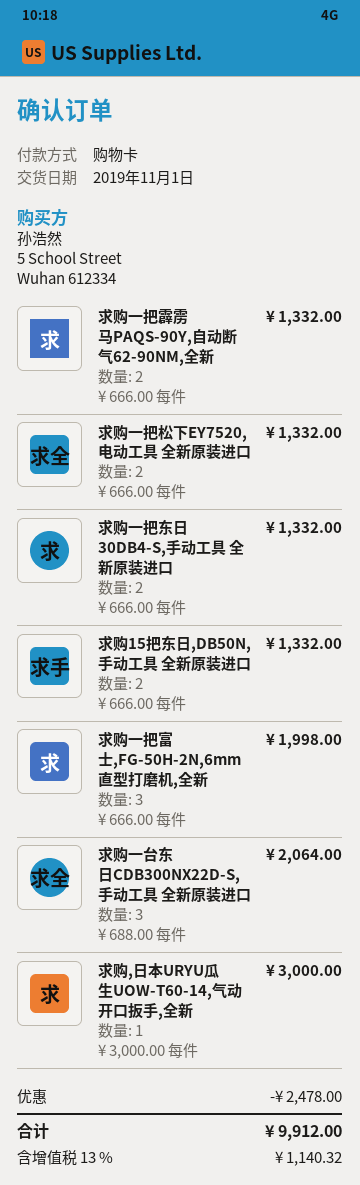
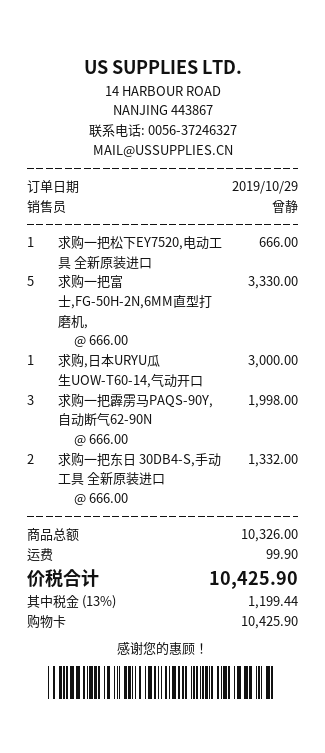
求购一把霹雳马PAQS-90Y,自动断气62-90NM,全新: 2 x 666.00 = 1332.00 -> 3 x 666.00 = 1998.00
求购一把松下EY7520,电动工具 全新原装进口: 2 x 666.00 = 1332.00 -> 1 x 666.00 = 666.00
求购15把东日,DB50N, 手动工具 全新原装进口: 2 x 666.00 = 1332.00 -> none
求购一把富士,FG-50H-2N,6mm直型打磨机,全新: 3 x 666.00 = 1998.00 -> 5 x 666.00 = 3330.00
求购一台东日CDB300NX22D-S,手动工具 全新原装进口: 3 x 688.00 = 2064.00 -> none
discount: 2478.00 -> none
shipping: none -> 99.90
tax: 13% = 1140.32 -> 13% = 1199.44
total: 9912.00 -> 10425.90

